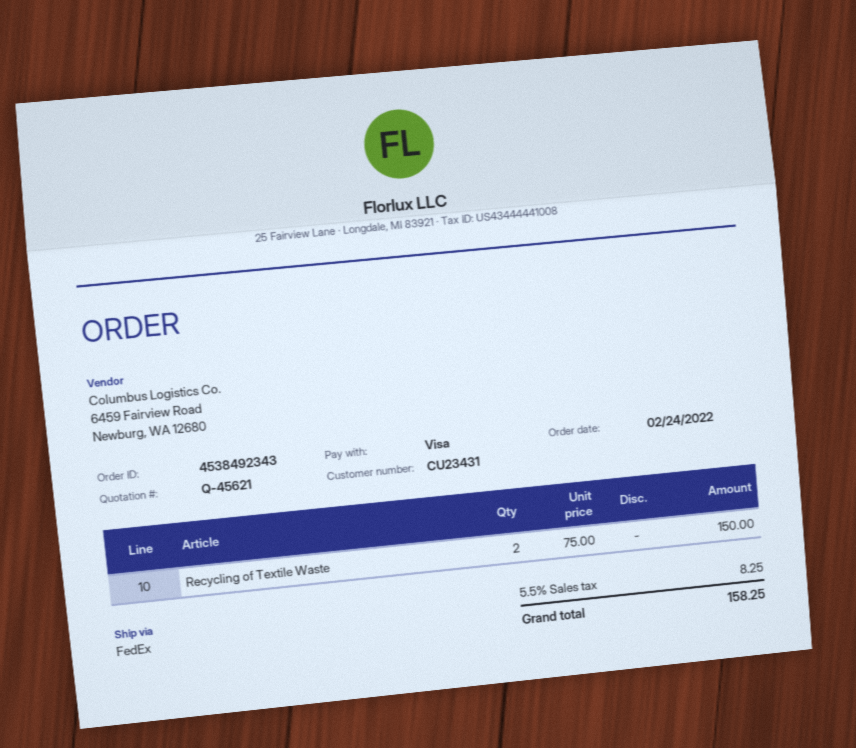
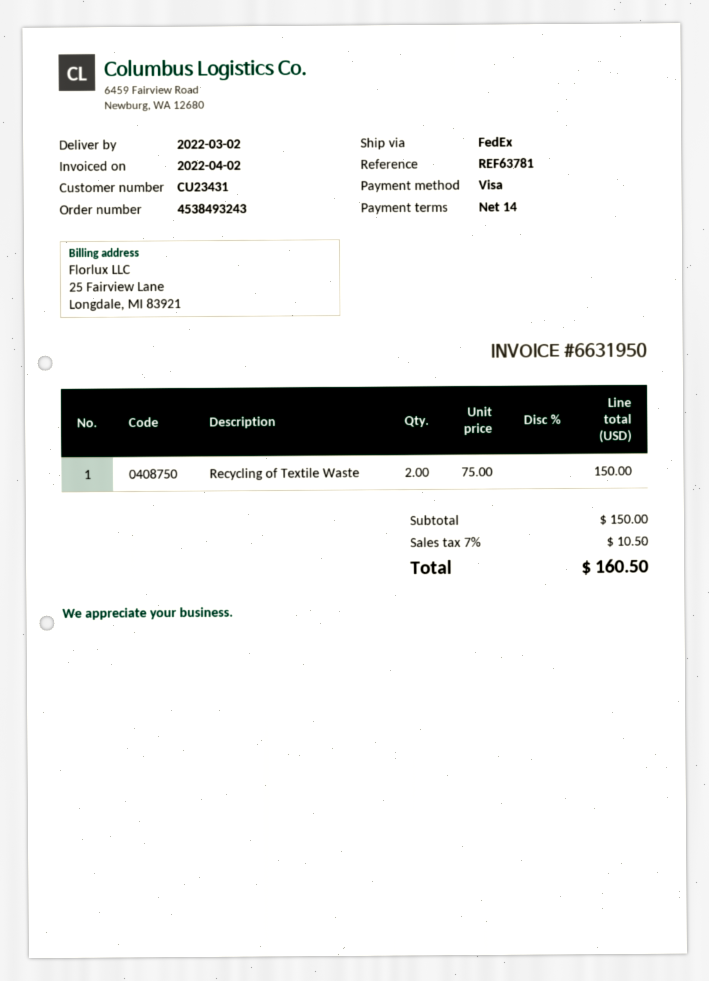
order number: 4538492343 -> 4538493243
tax: 5.5% = 8.25 -> 7% = 10.50
total: 158.25 -> 160.50

